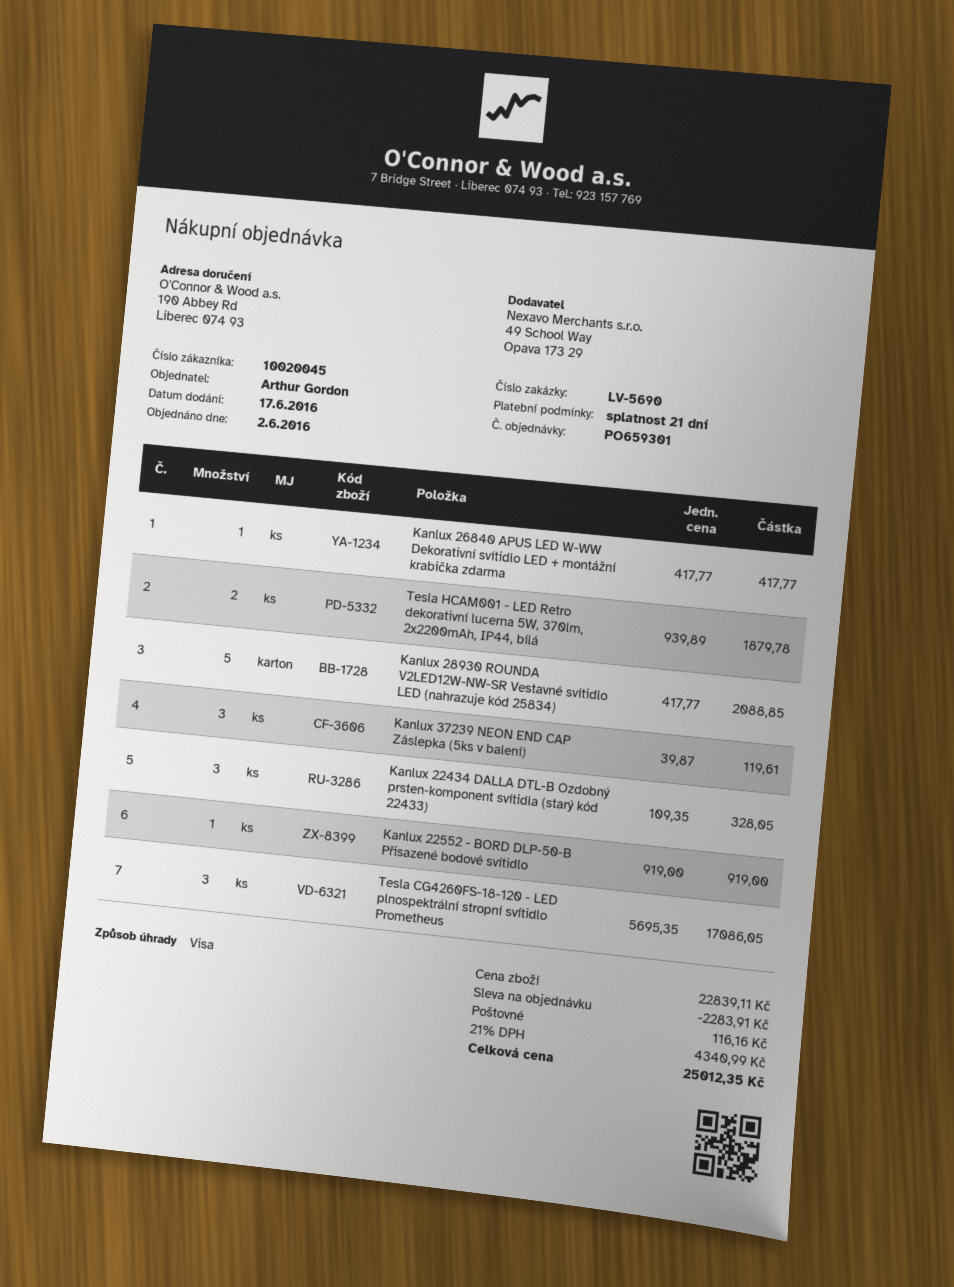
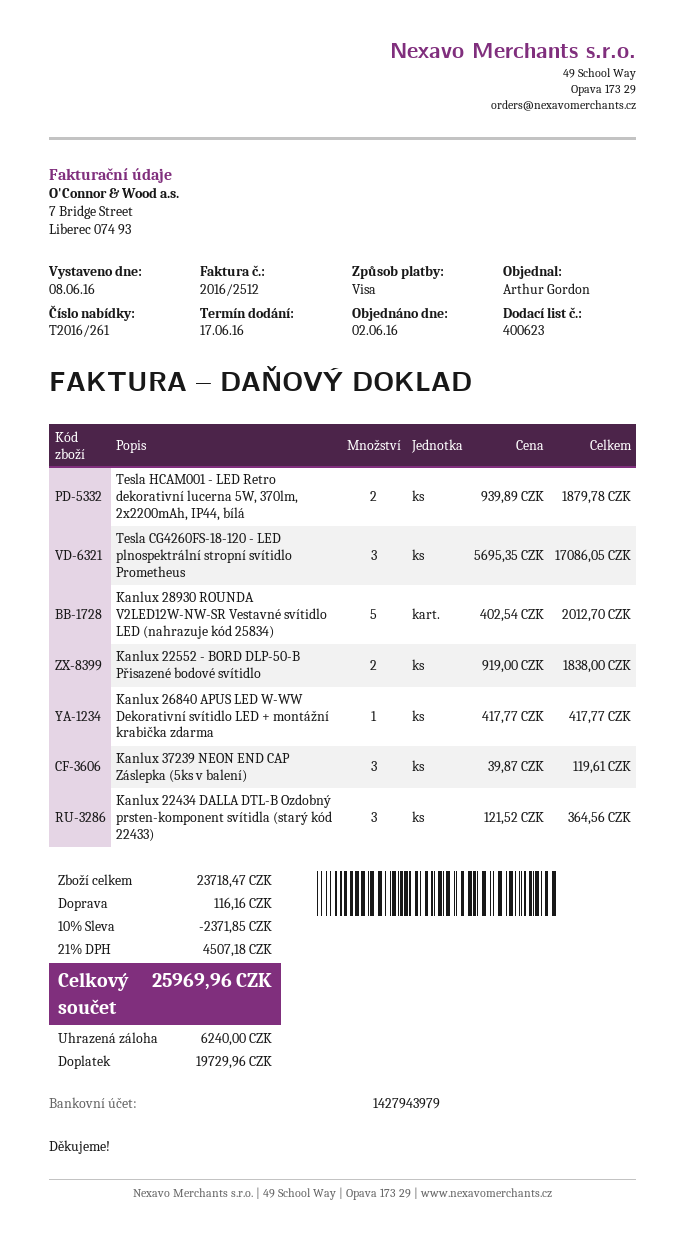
Kanlux 28930 ROUNDA V2LED12W-NW-SR Vestavné svítidlo LED (nahrazuje kód 25834): 5 x 417.77 = 2088.85 -> 5 x 402.54 = 2012.70
Kanlux 22434 DALLA DTL-B Ozdobný prsten-komponent svítidla (starý kód 22433): 3 x 109.35 = 328.05 -> 3 x 121.52 = 364.56
Kanlux 22552 - BORD DLP-50-B Přisazené bodové svítidlo: 1 x 919.00 = 919.00 -> 2 x 919.00 = 1838.00
subtotal: 22839.11 -> 23718.47
discount: 2283.91 -> 2371.85
tax: 21% = 4340.99 -> 21% = 4507.18
total: 25012.35 -> 25969.96

